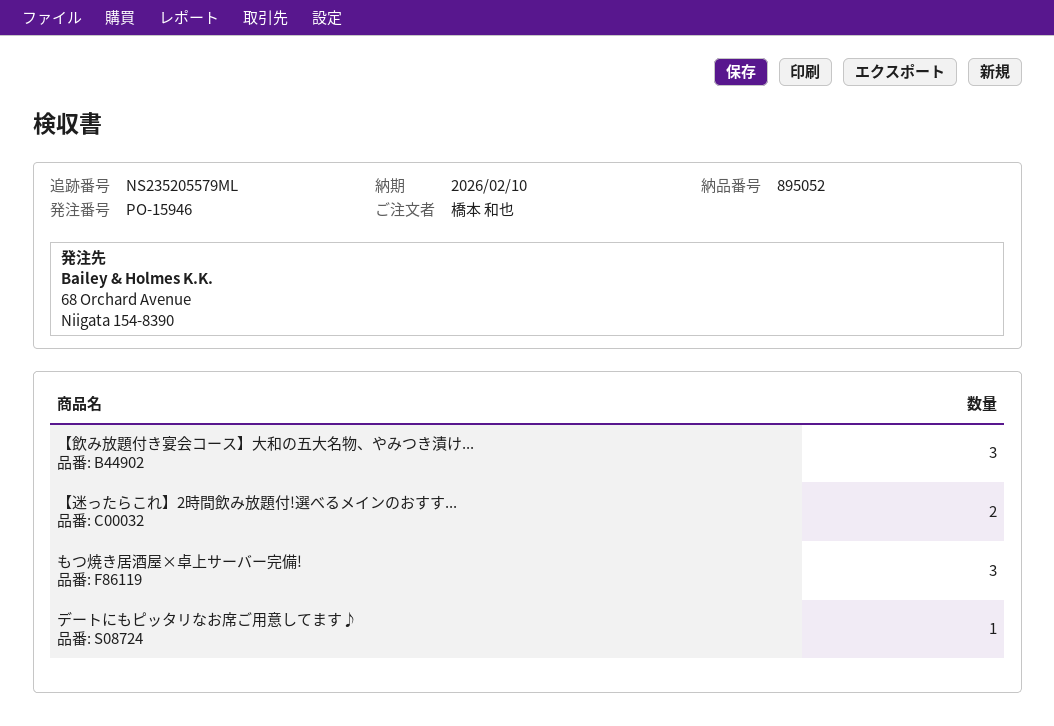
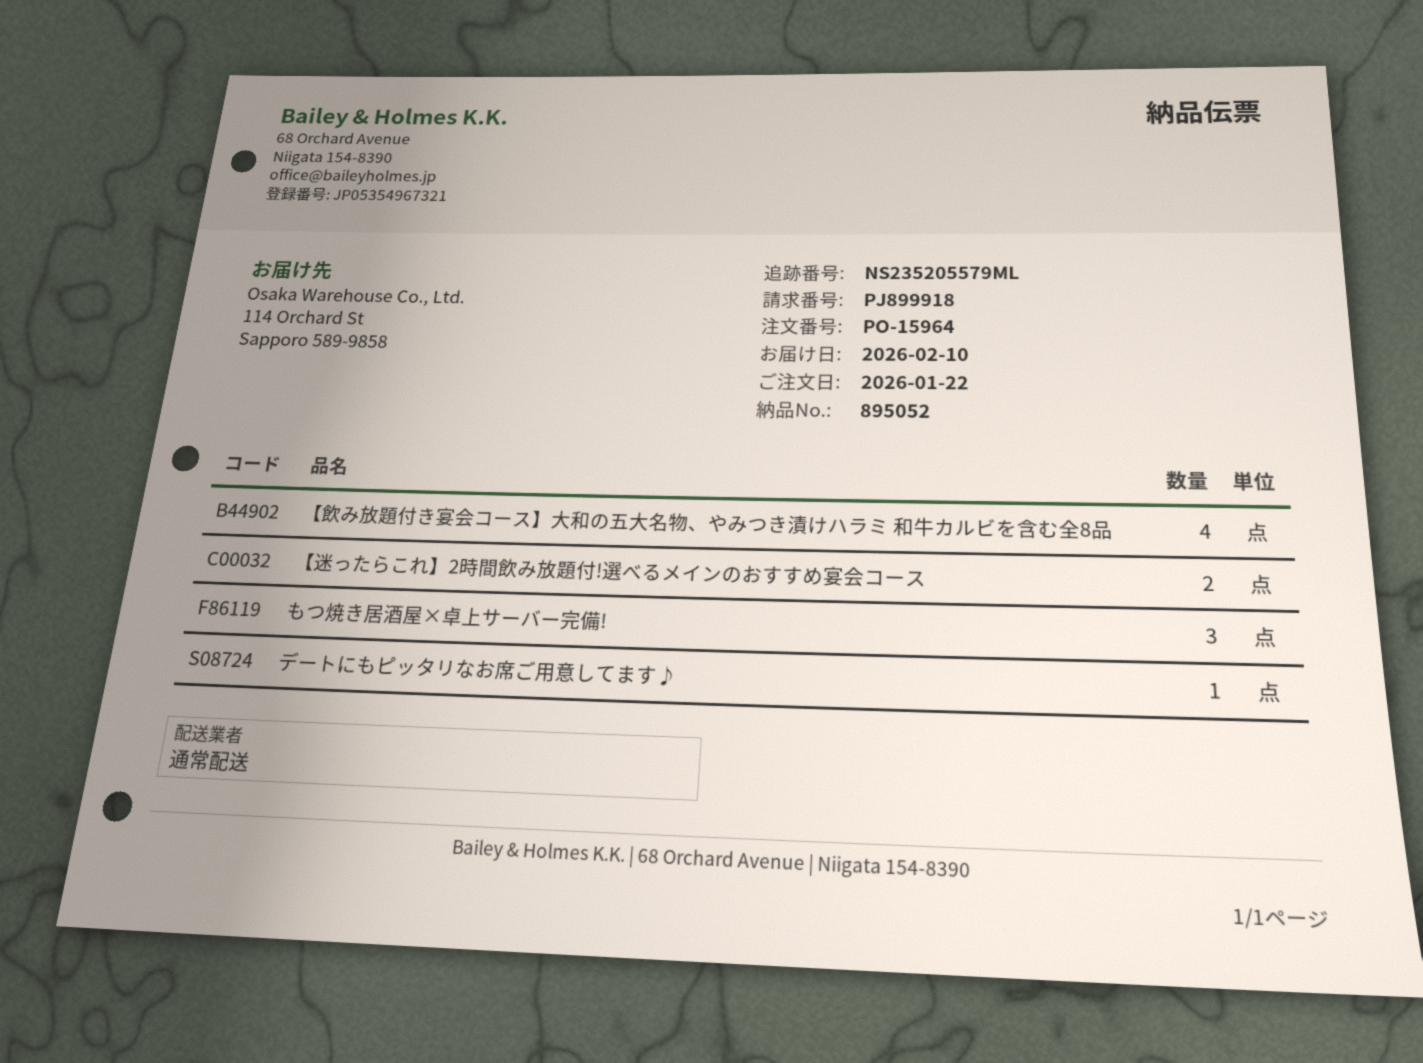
order number: PO-15946 -> PO-15964
【飲み放題付き宴会コース】大和の五大名物、やみつき漬け...: 3 -> 4

